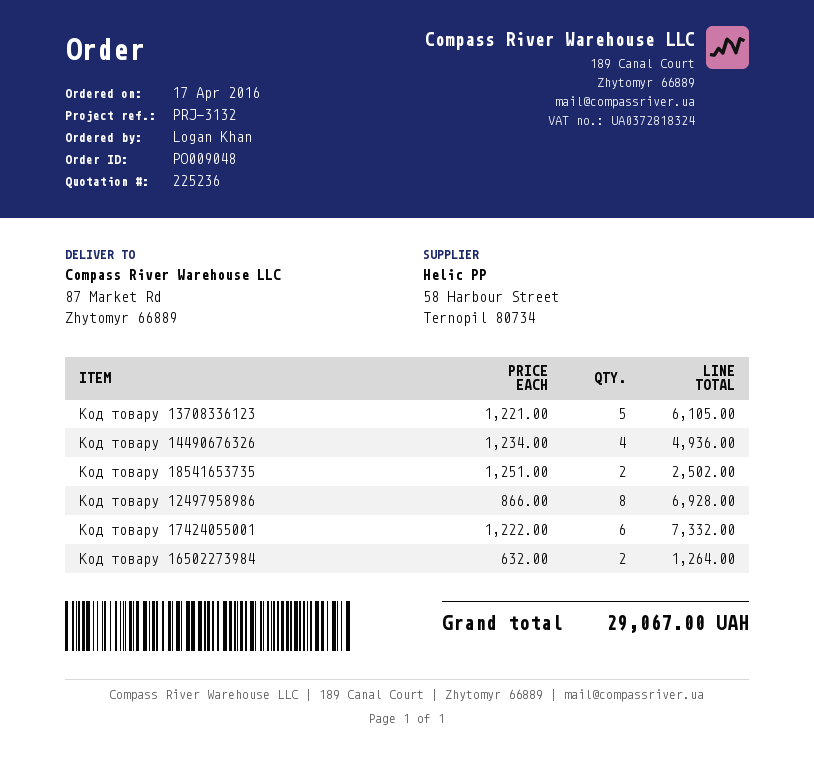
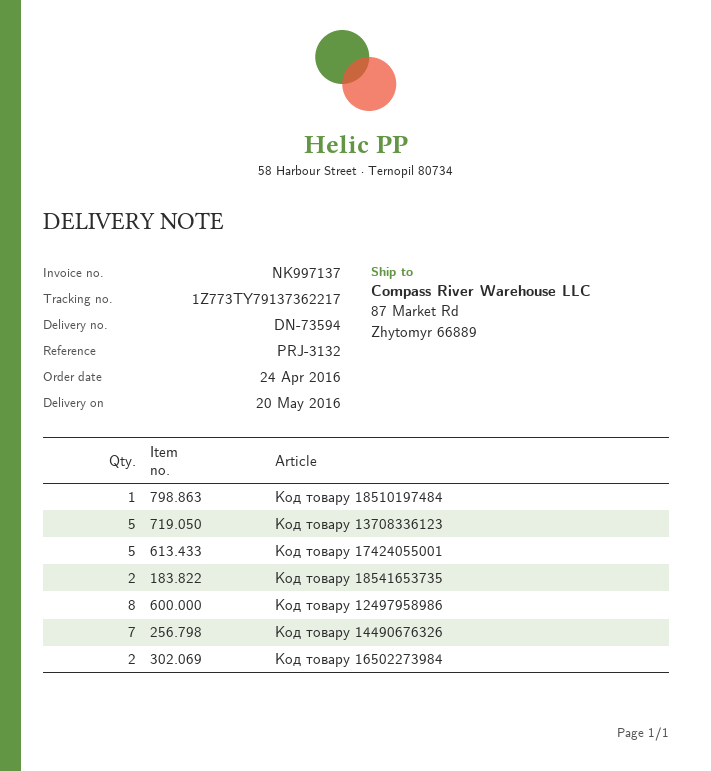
order date: 2016-04-17 -> 2016-04-24
Код товару 14490676326: 4 -> 7
Код товару 17424055001: 6 -> 5
Код товару 18510197484: none -> 1

